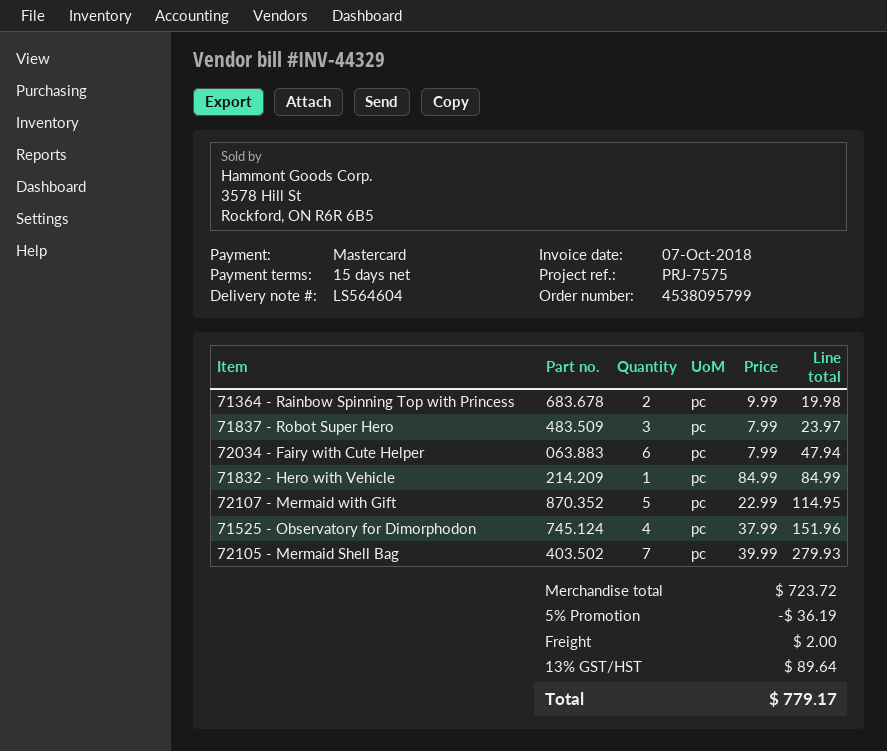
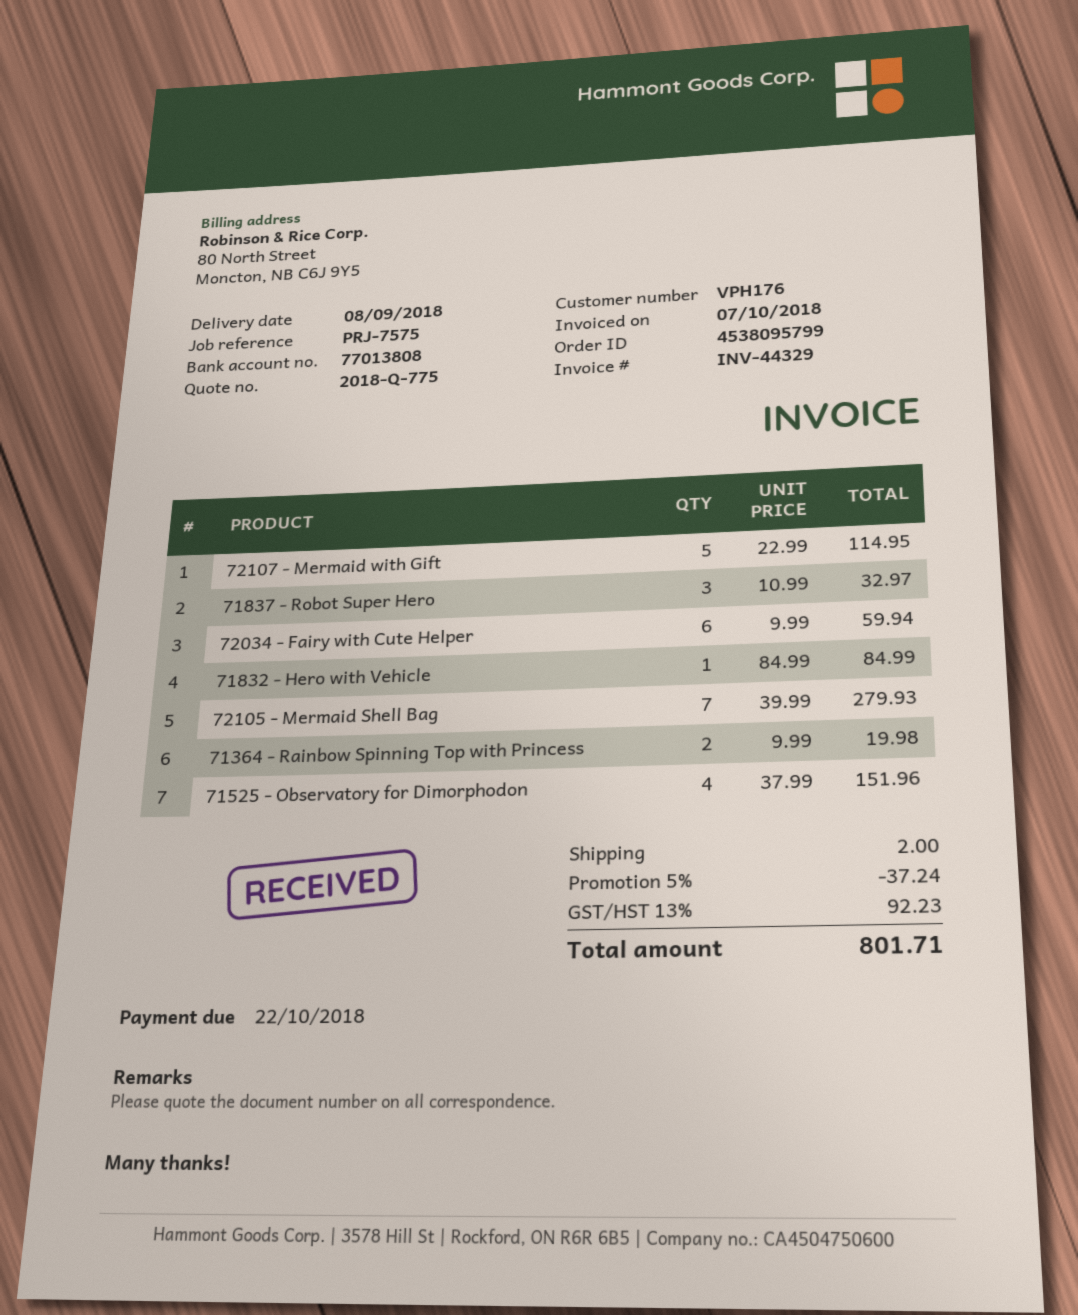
71837 - Robot Super Hero: 3 x 7.99 = 23.97 -> 3 x 10.99 = 32.97
72034 - Fairy with Cute Helper: 6 x 7.99 = 47.94 -> 6 x 9.99 = 59.94
discount: 5% = 36.19 -> 5% = 37.24
tax: 13% = 89.64 -> 13% = 92.23
total: 779.17 -> 801.71

